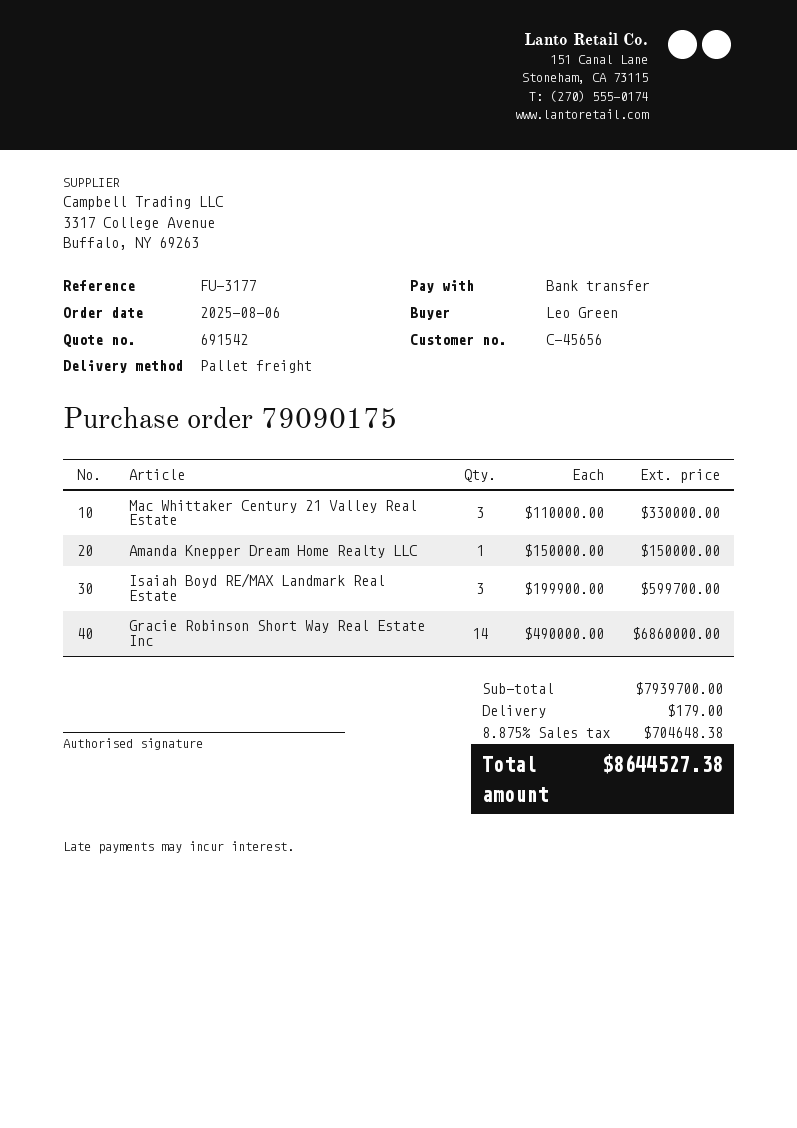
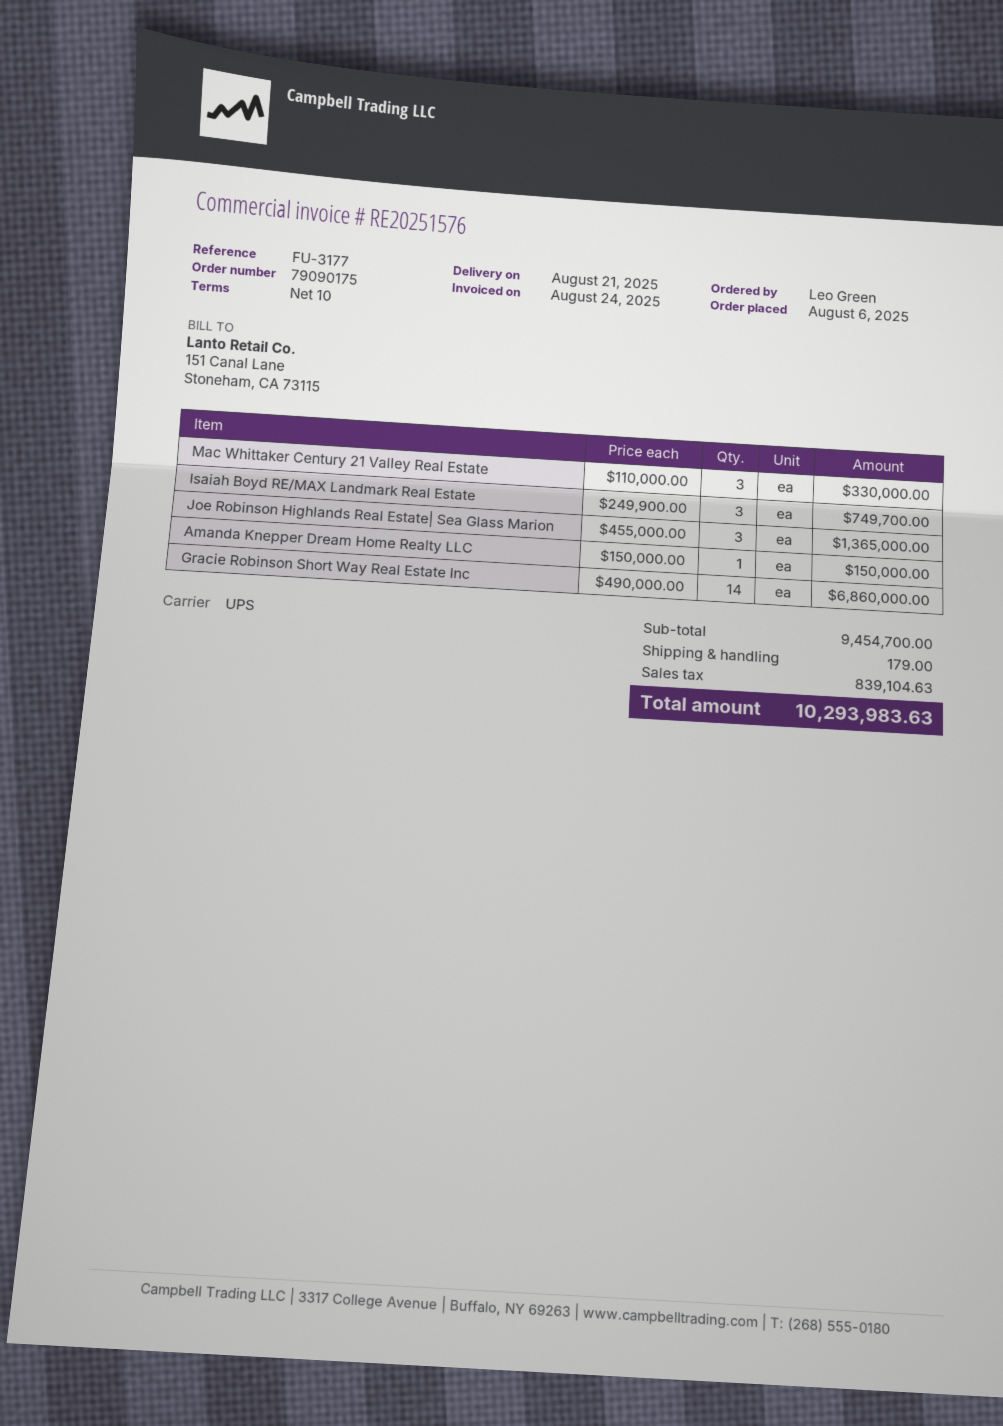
shipping method: pallet freight -> UPS
Isaiah Boyd RE/MAX Landmark Real Estate: 3 x 199900.00 = 599700.00 -> 3 x 249900.00 = 749700.00
Joe Robinson Highlands Real Estate| Sea Glass Marion: none -> 3 x 455000.00 = 1365000.00
subtotal: 7939700.00 -> 9454700.00
tax: 704648.38 -> 839104.63
total: 8644527.38 -> 10293983.63

